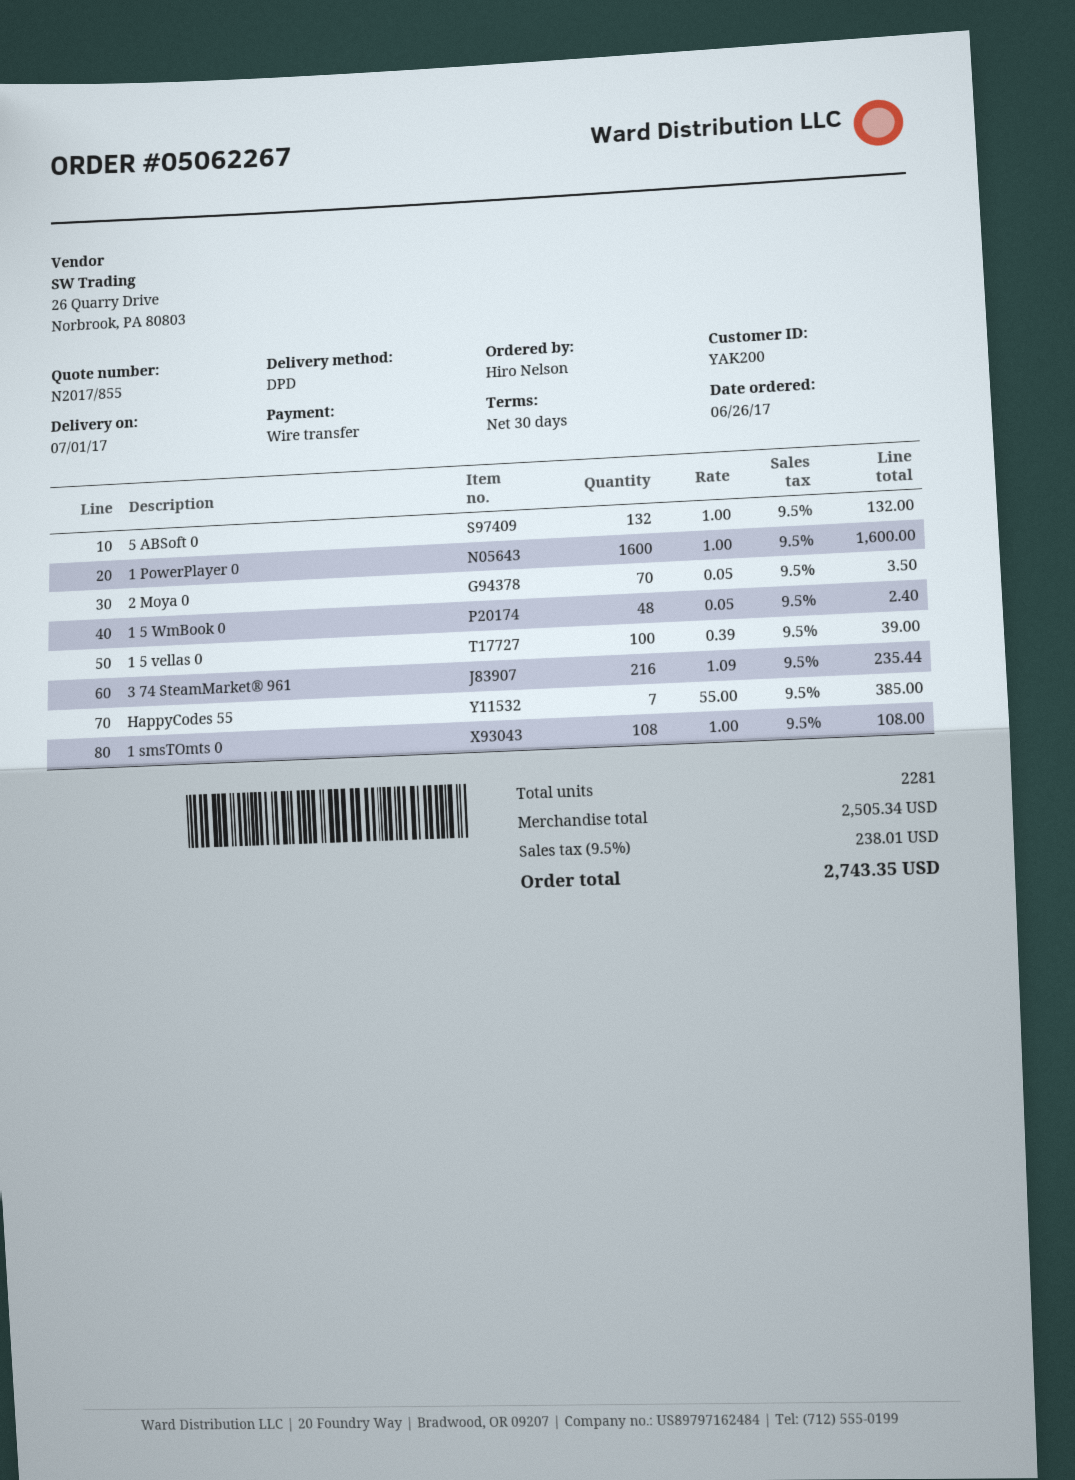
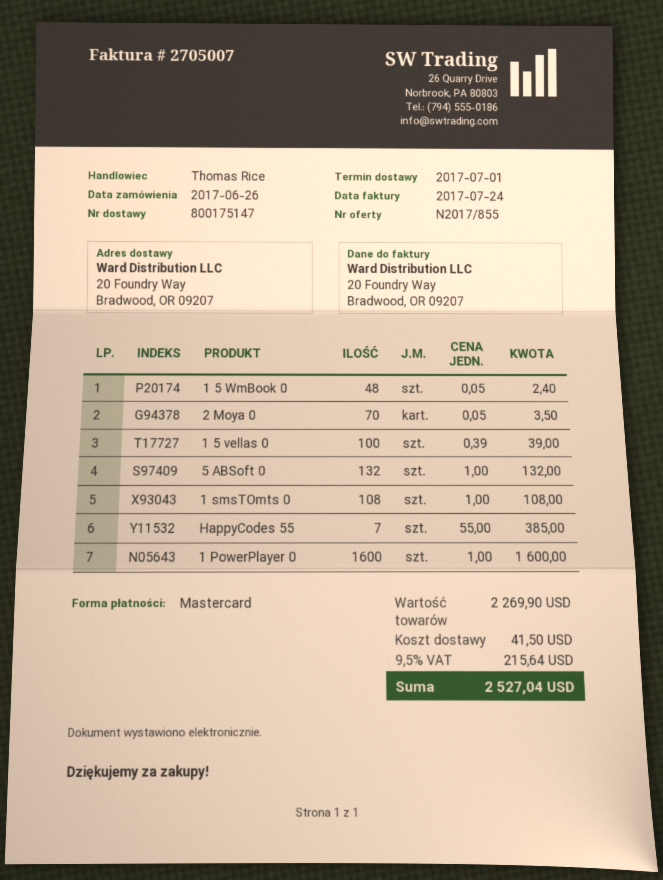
payment method: bank transfer -> Mastercard
3 74 SteamMarket® 961: 216 x 1.09 = 235.44 -> none
subtotal: 2505.34 -> 2269.90
shipping: none -> 41.50
tax: 9.5% = 238.01 -> 9.5% = 215.64
total: 2743.35 -> 2527.04

